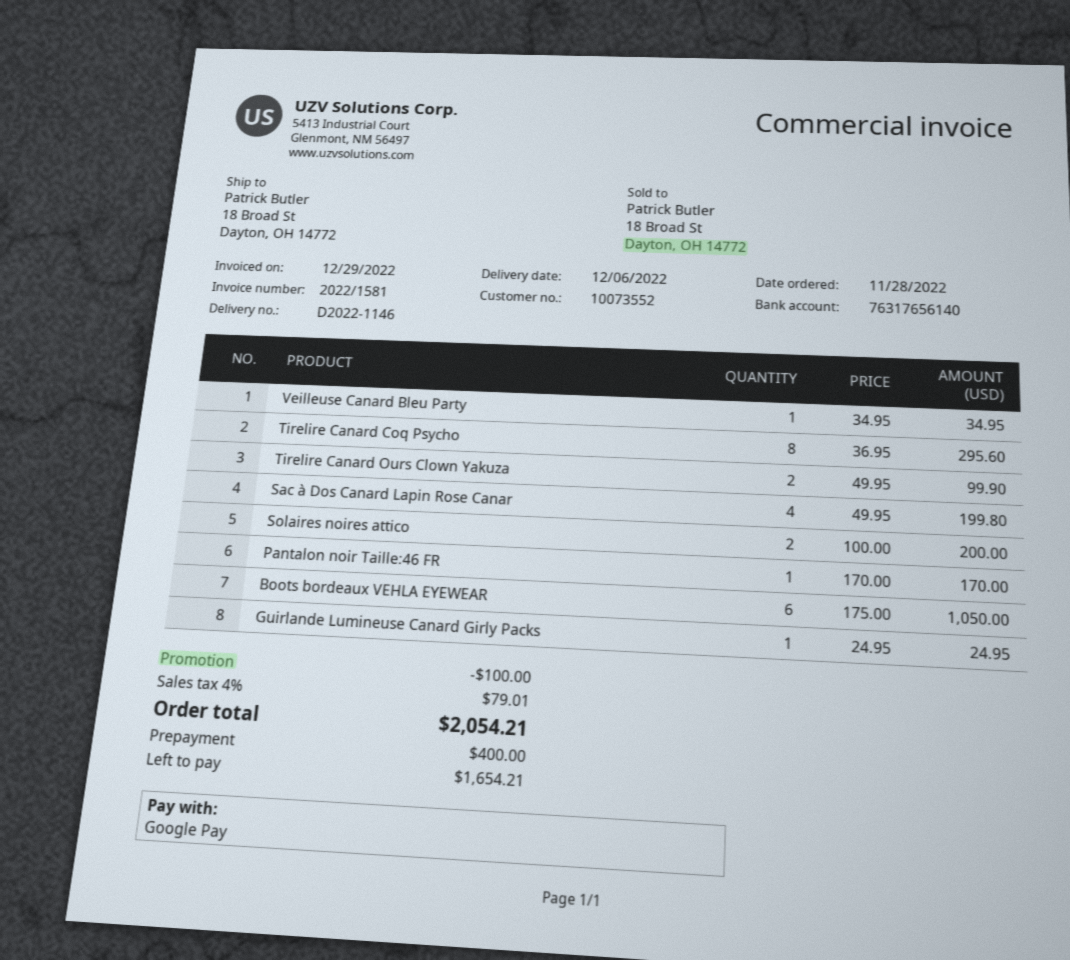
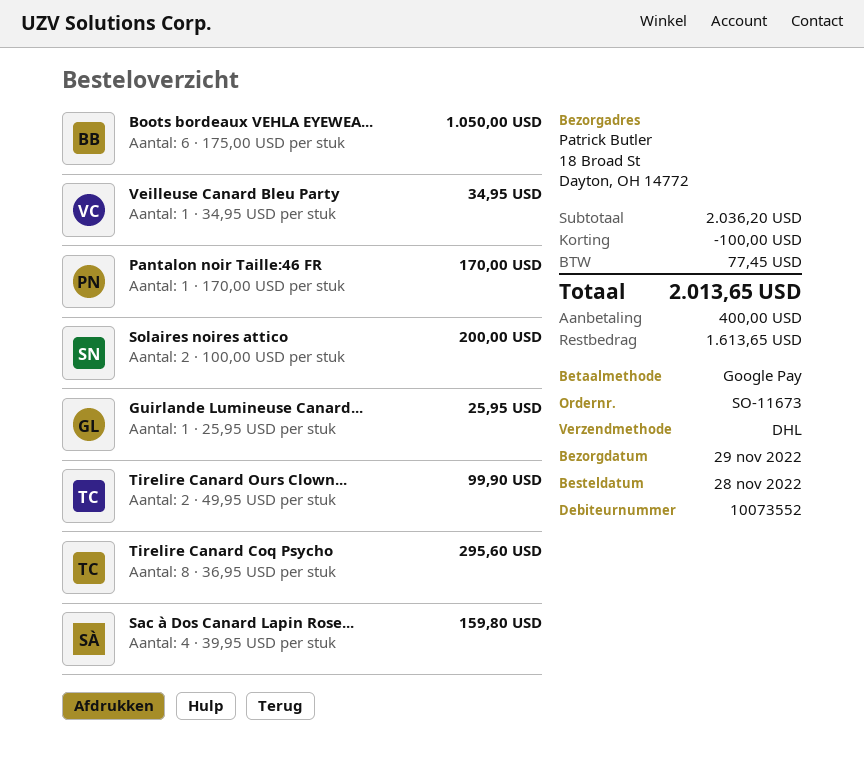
delivery date: 2022-12-06 -> 2022-11-29
Sac à Dos Canard Lapin Rose Canar: 4 x 49.95 = 199.80 -> 4 x 39.95 = 159.80
Guirlande Lumineuse Canard Girly Packs: 1 x 24.95 = 24.95 -> 1 x 25.95 = 25.95
tax: 79.01 -> 77.45
total: 2054.21 -> 2013.65
balance: 1654.21 -> 1613.65

